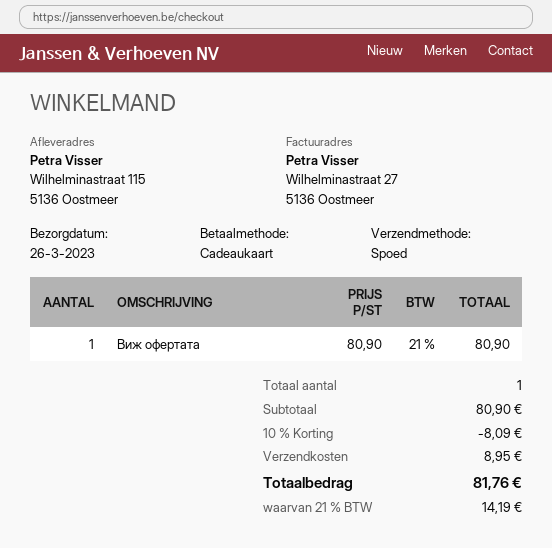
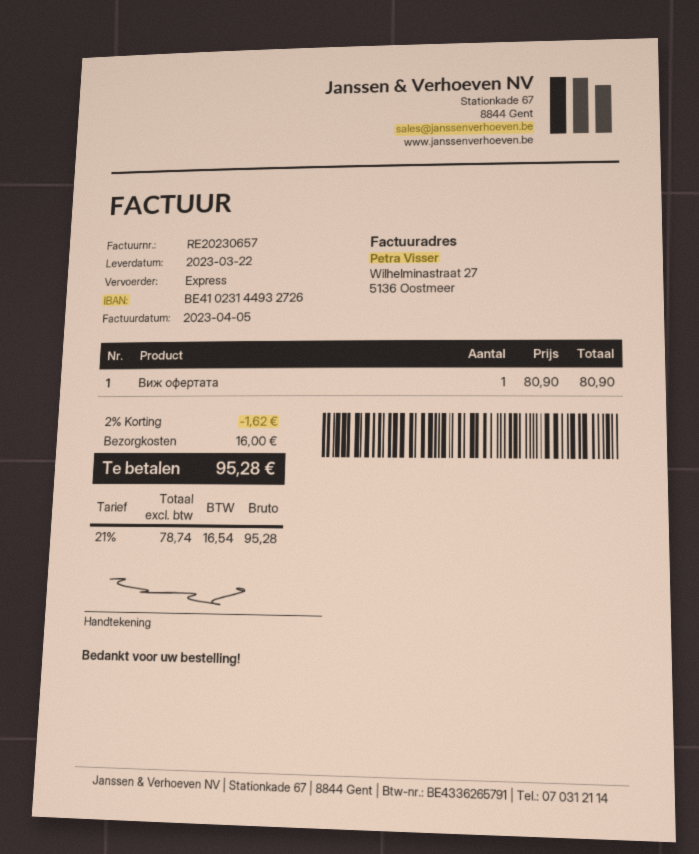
delivery date: 2023-03-26 -> 2023-03-22
discount: 10% = 8.09 -> 2% = 1.62
shipping: 8.95 -> 16.00
tax: 21% = 14.19 -> 21% = 16.54
total: 81.76 -> 95.28

